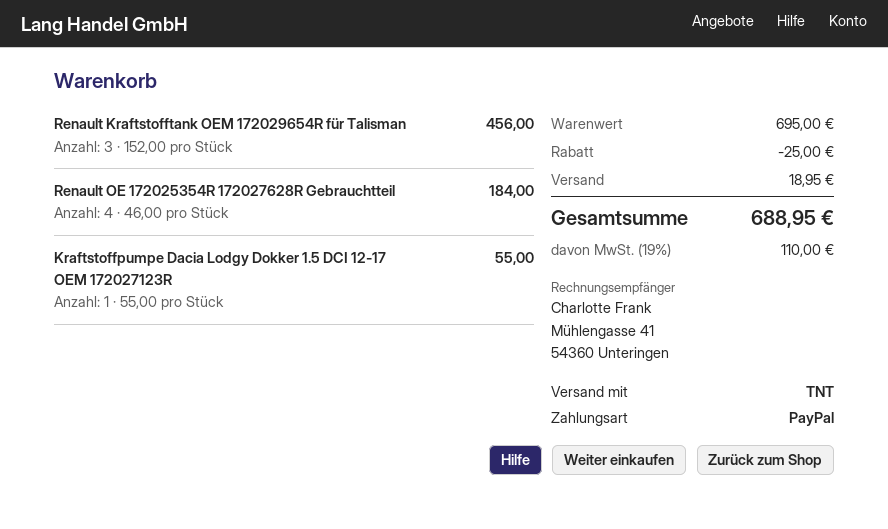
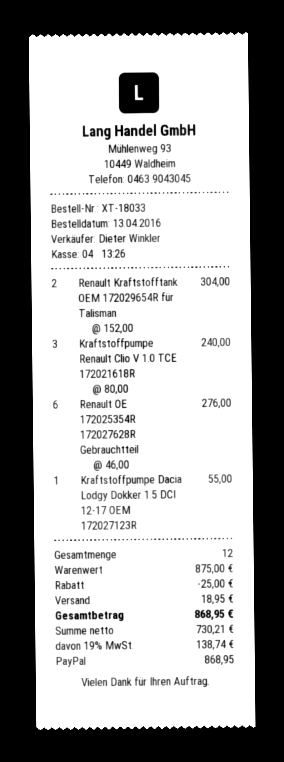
Renault Kraftstofftank OEM 172029654R für Talisman: 3 x 152.00 = 456.00 -> 2 x 152.00 = 304.00
Renault OE 172025354R 172027628R Gebrauchtteil: 4 x 46.00 = 184.00 -> 6 x 46.00 = 276.00
Kraftstoffpumpe Renault Clio V 1.0 TCE 172021618R: none -> 3 x 80.00 = 240.00
subtotal: 695.00 -> 875.00
tax: 19% = 110.00 -> 19% = 138.74
total: 688.95 -> 868.95

